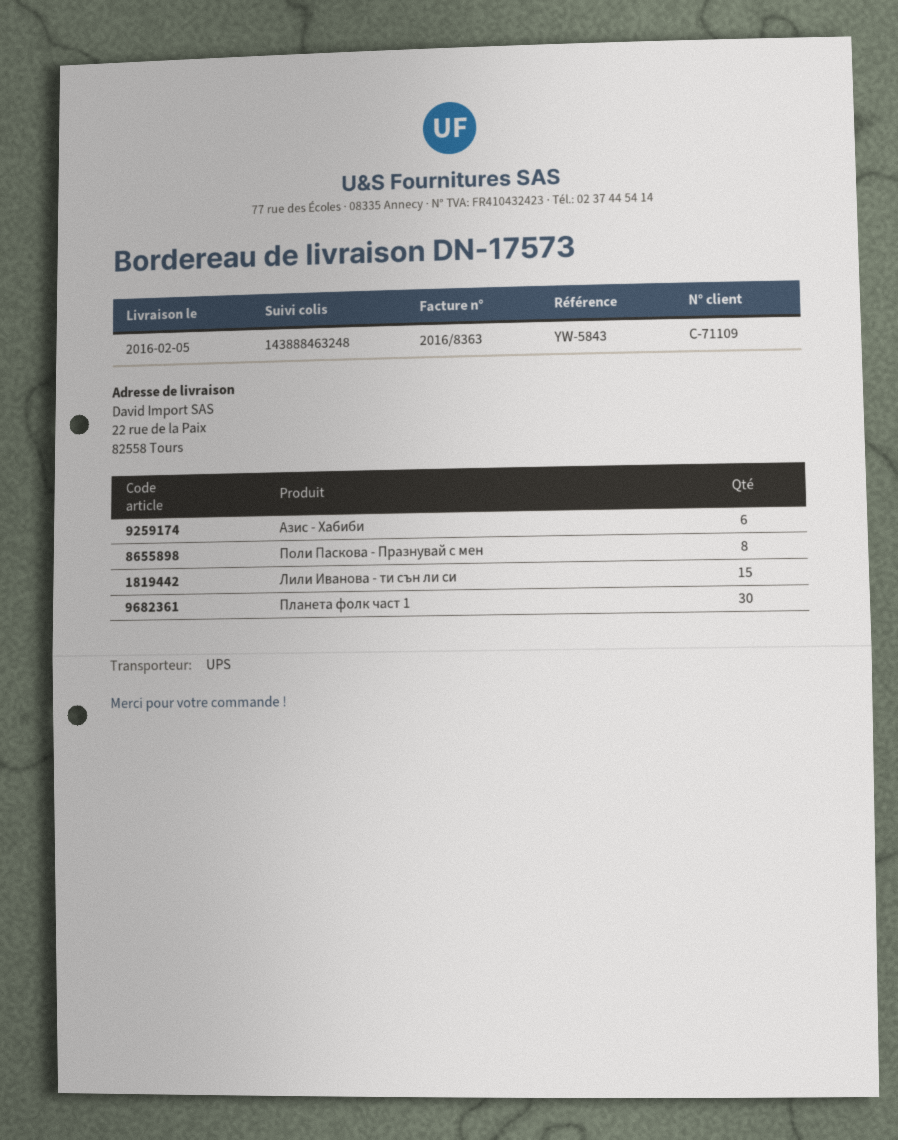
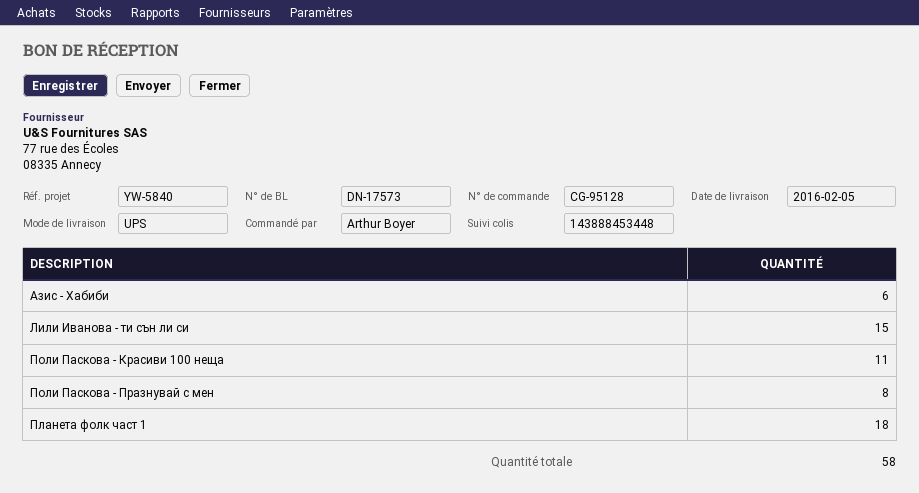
reference: YW-5843 -> YW-5840
tracking number: 143888463248 -> 143888453448
Планета фолк част 1: 30 -> 18
Поли Паскова - Красиви 100 неща: none -> 11

